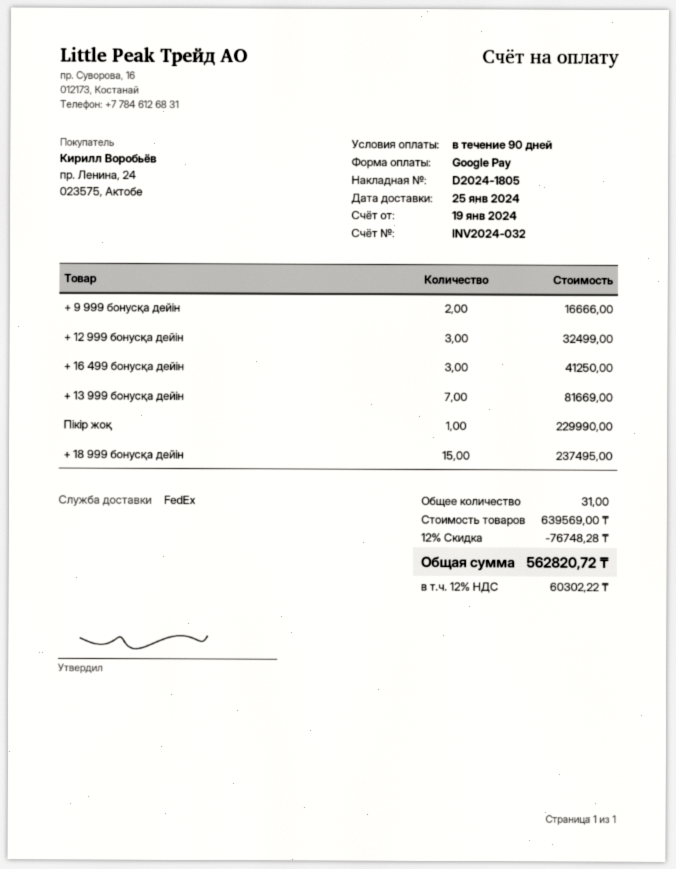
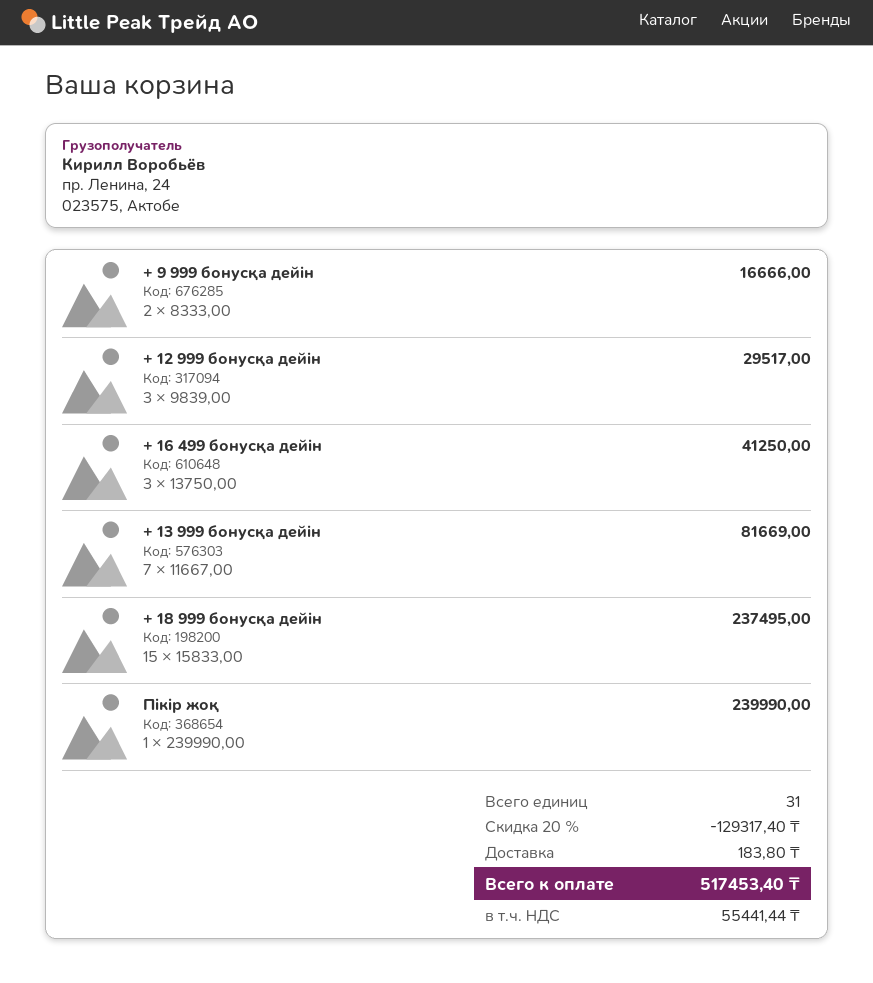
+ 12 999 бонусқа дейін: 3 for 32499.00 -> 3 for 29517.00
Пікір жоқ: 1 for 229990.00 -> 1 for 239990.00
discount: 12% = 76748.28 -> 20% = 129317.40
shipping: none -> 183.80
tax: 60302.22 -> 55441.44
total: 562820.72 -> 517453.40

